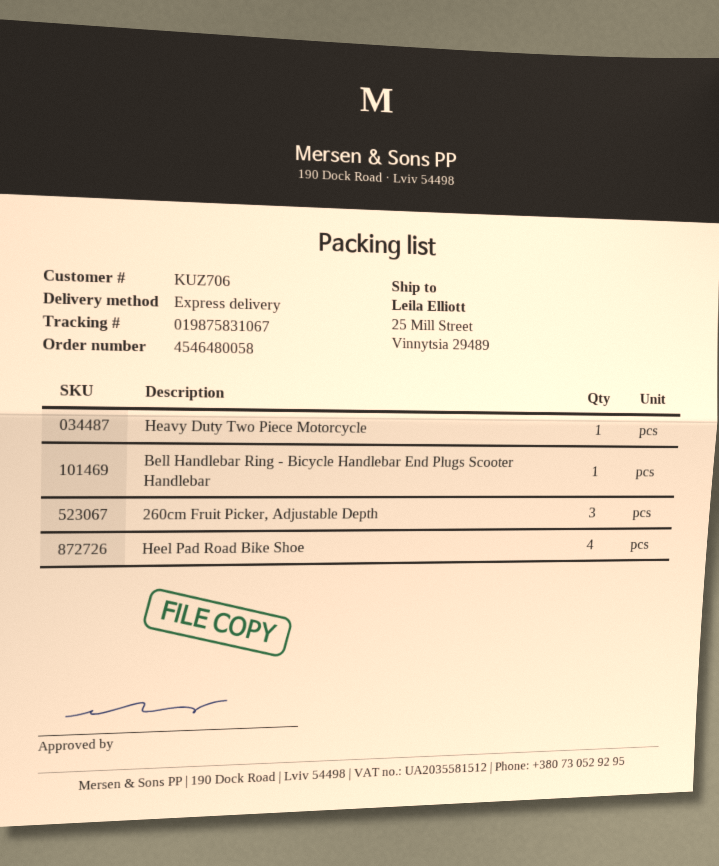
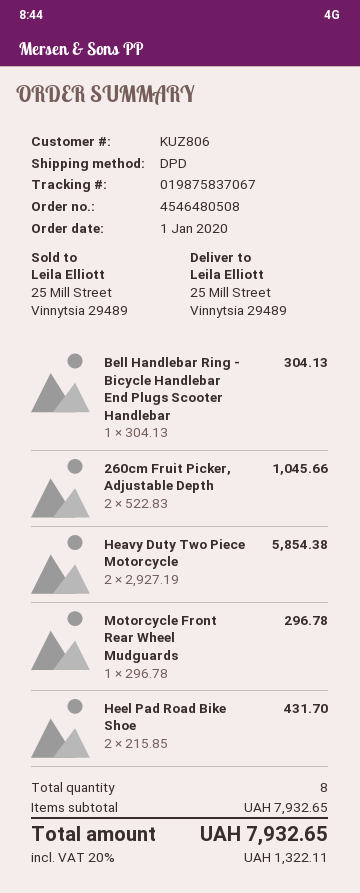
order number: 4546480058 -> 4546480508
customer number: KUZ706 -> KUZ806
shipping method: express -> DPD
tracking number: 019875831067 -> 019875837067
Heavy Duty Two Piece Motorcycle: 1 -> 2
260cm Fruit Picker, Adjustable Depth: 3 -> 2
Heel Pad Road Bike Shoe: 4 -> 2
Motorcycle Front Rear Wheel Mudguards: none -> 1

